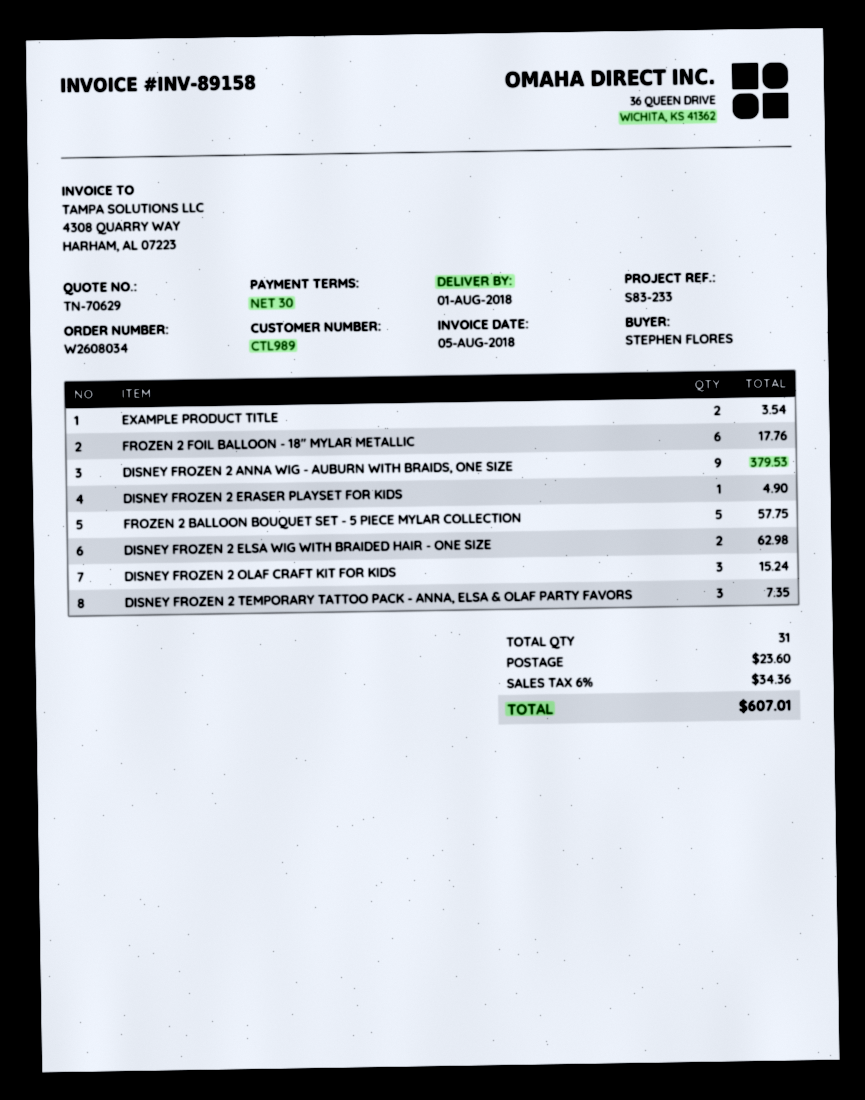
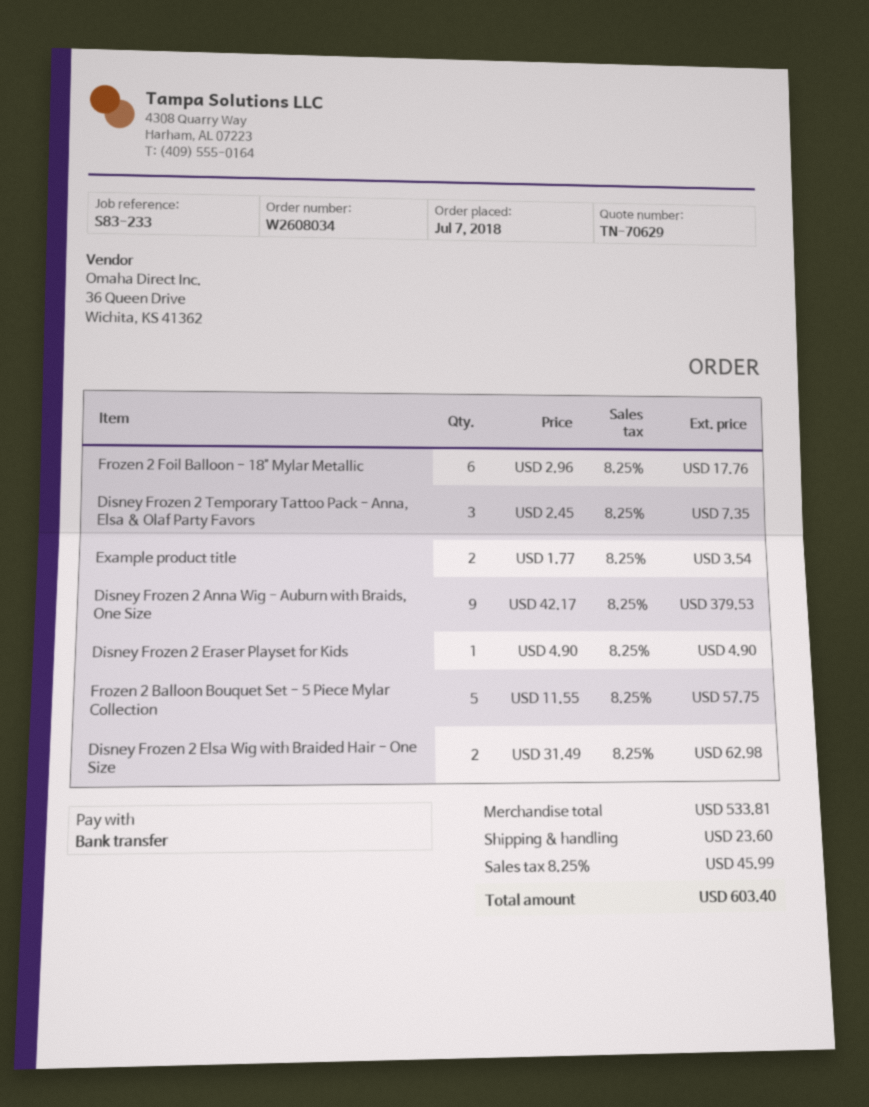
DISNEY FROZEN 2 OLAF CRAFT KIT FOR KIDS: 3 for 15.24 -> none
tax: 6% = 34.36 -> 8.25% = 45.99
total: 607.01 -> 603.40

